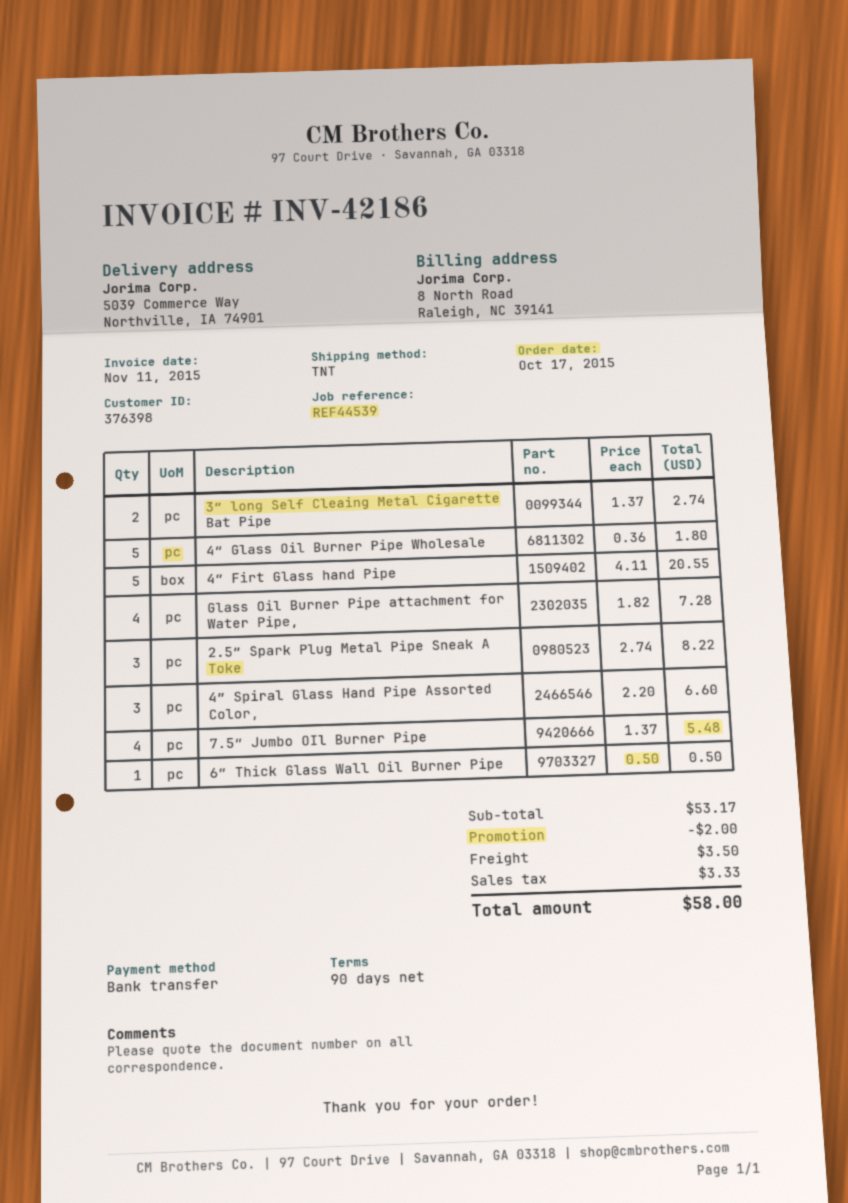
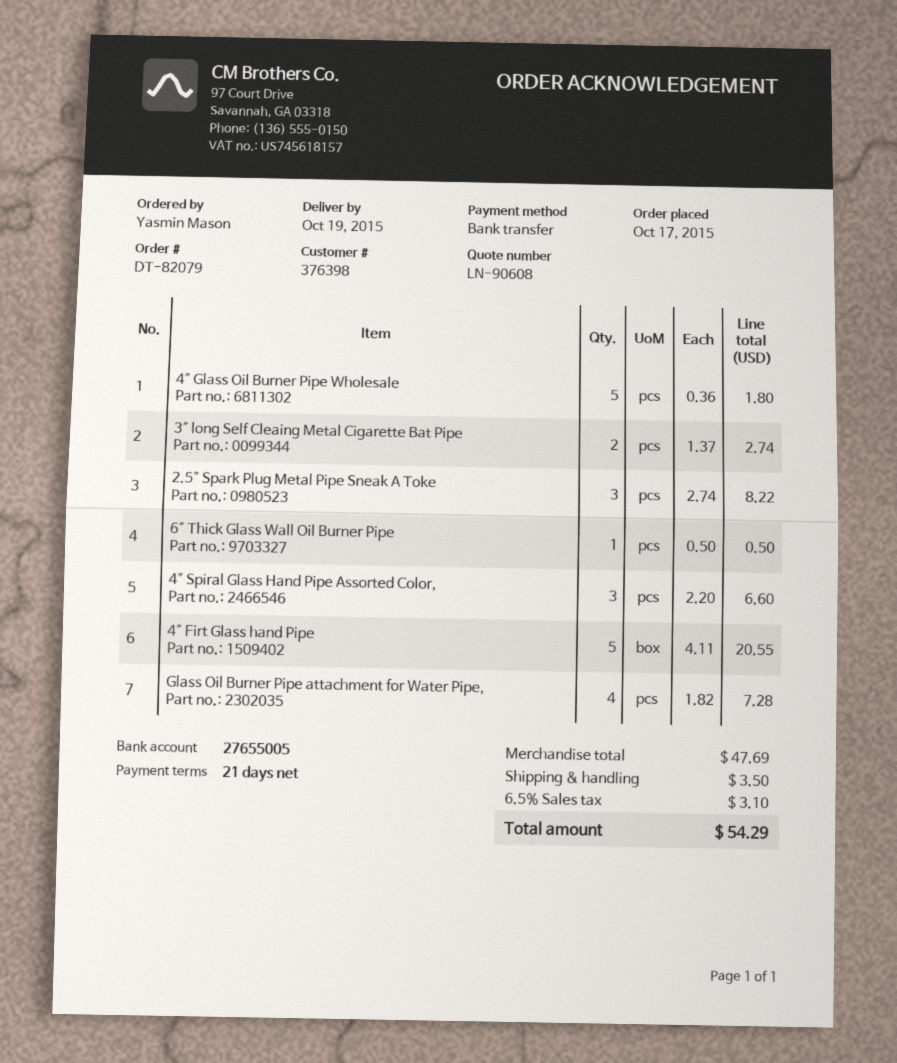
payment terms: 90 days -> 21 days
7.5″ Jumbo OIl Burner Pipe: 4 x 1.37 = 5.48 -> none
subtotal: 53.17 -> 47.69
discount: 2.00 -> none
tax: 3.33 -> 3.10
total: 58.00 -> 54.29

